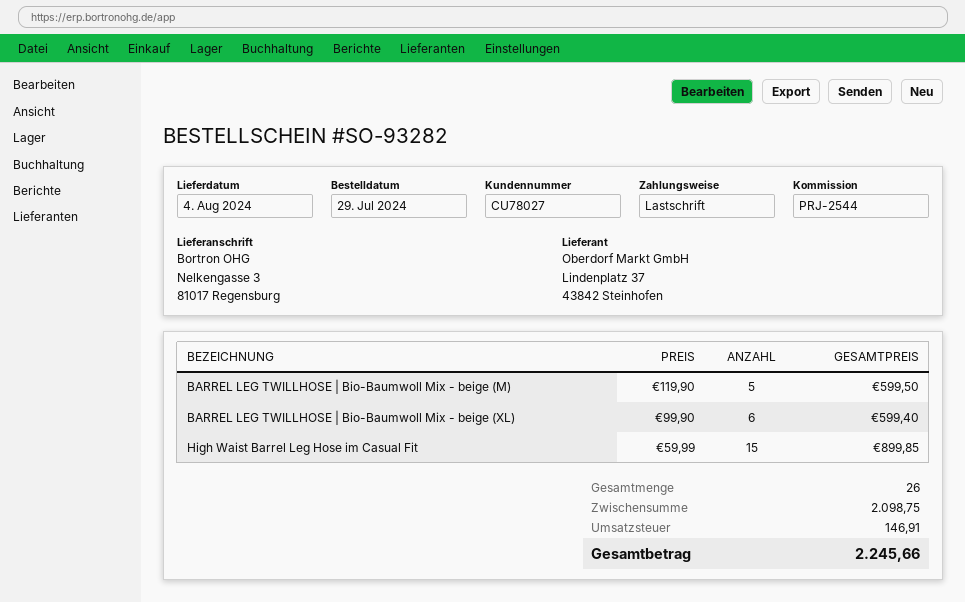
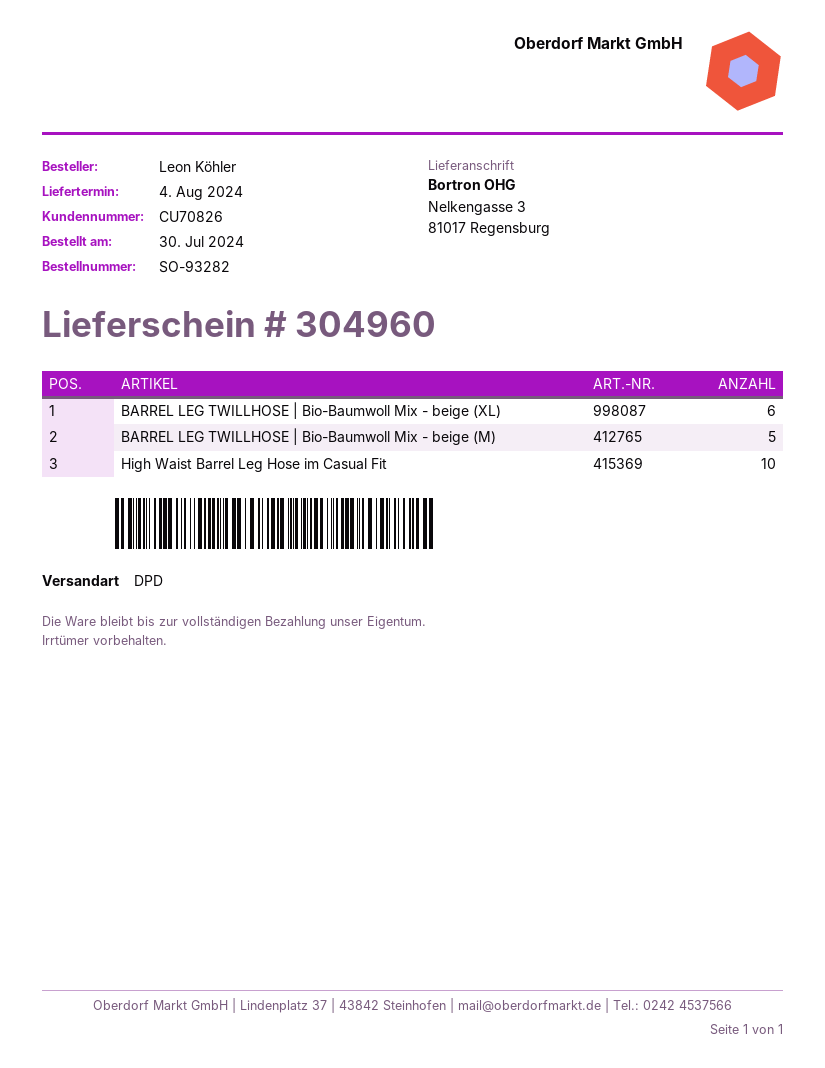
order date: 2024-07-29 -> 2024-07-30
customer number: CU78027 -> CU70826
High Waist Barrel Leg Hose im Casual Fit: 15 -> 10

